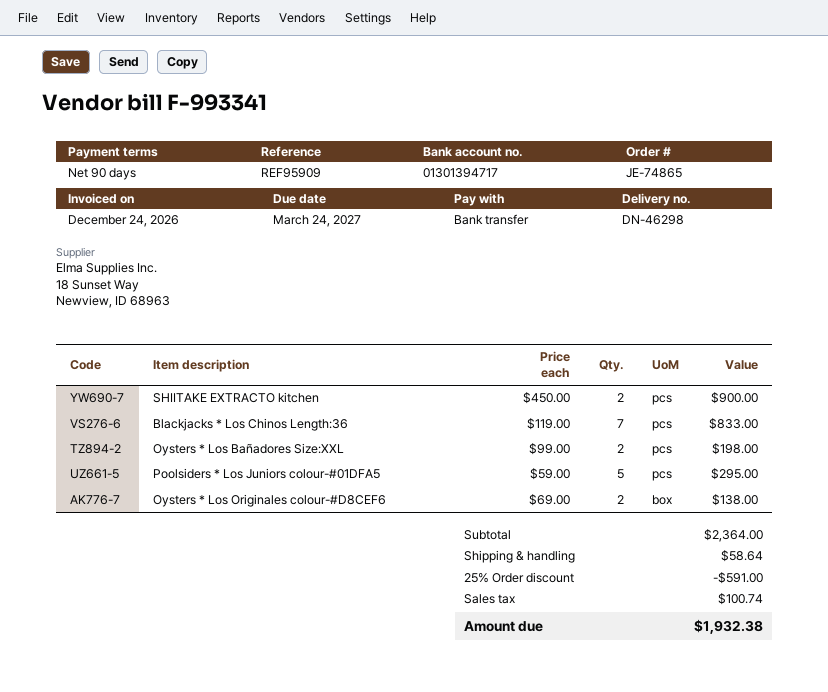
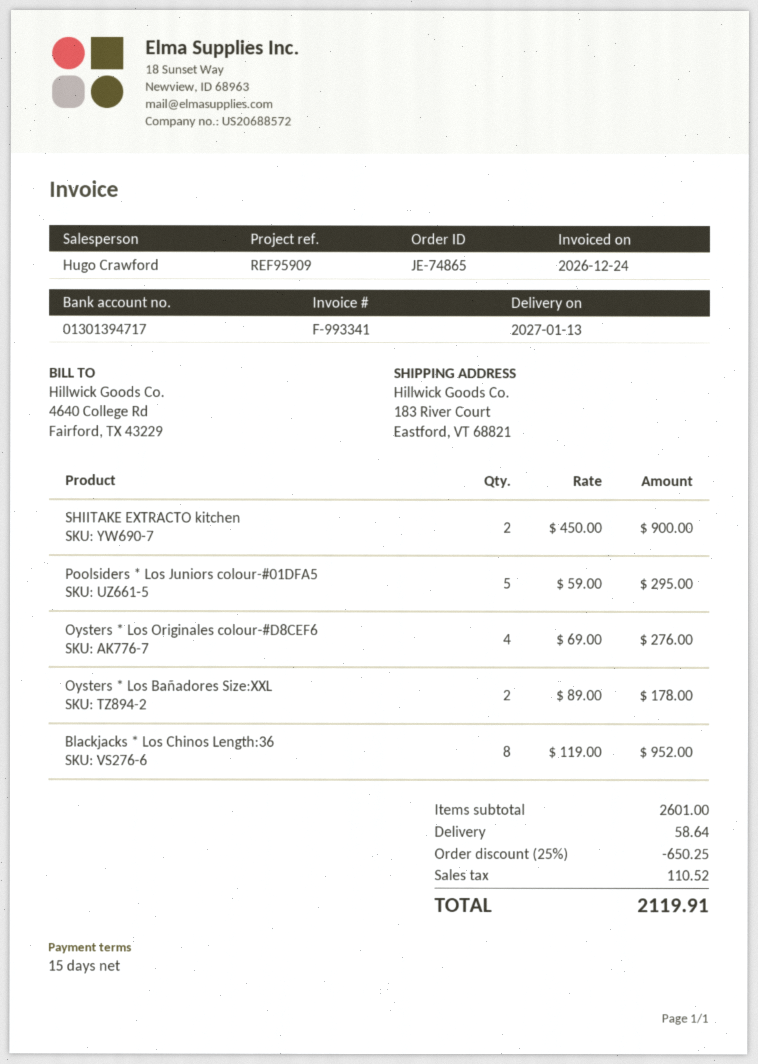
payment terms: 90 days -> 15 days
Blackjacks * Los Chinos Length:36: 7 x 119.00 = 833.00 -> 8 x 119.00 = 952.00
Oysters * Los Bañadores Size:XXL: 2 x 99.00 = 198.00 -> 2 x 89.00 = 178.00
Oysters * Los Originales colour-#D8CEF6: 2 x 69.00 = 138.00 -> 4 x 69.00 = 276.00
subtotal: 2364.00 -> 2601.00
discount: 25% = 591.00 -> 25% = 650.25
tax: 100.74 -> 110.52
total: 1932.38 -> 2119.91

